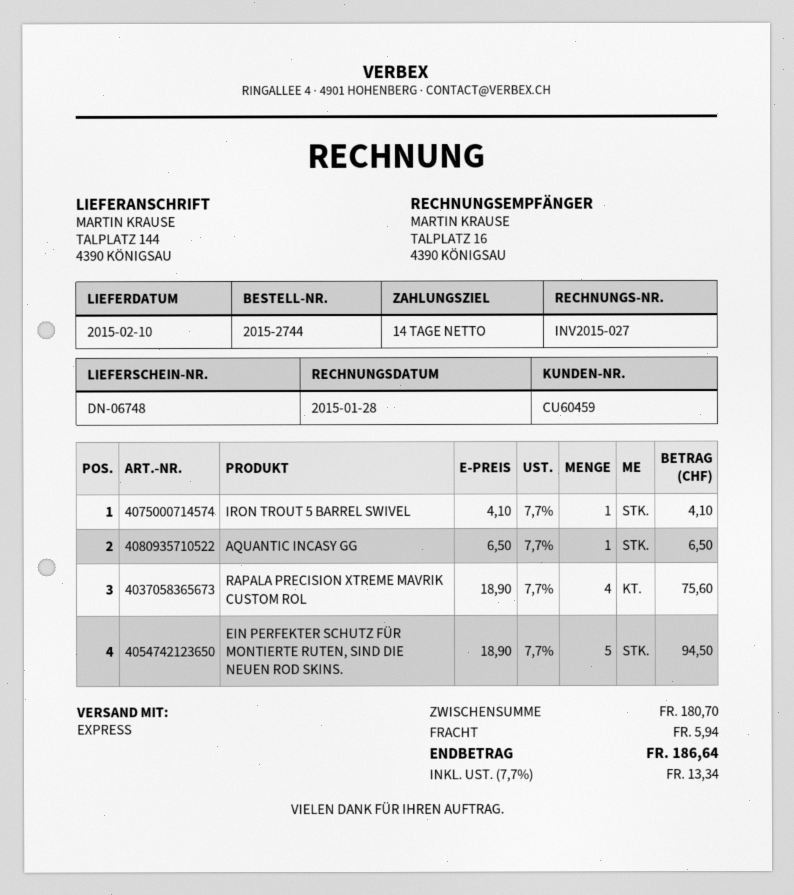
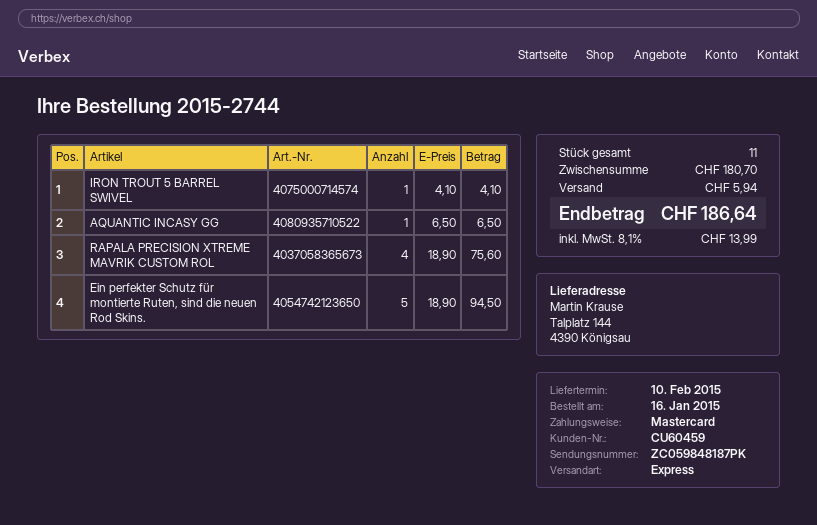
tax: 7.7% = 13.34 -> 8.1% = 13.99

